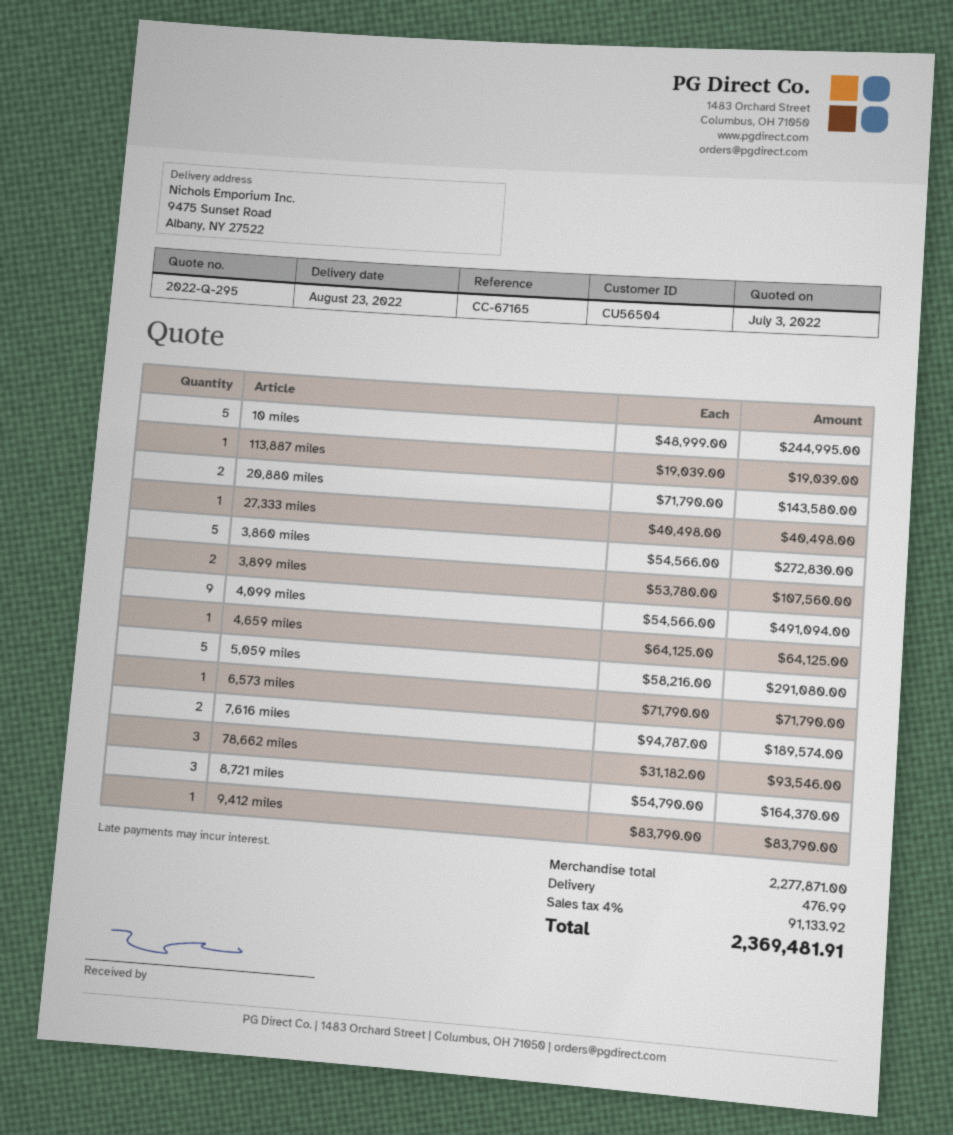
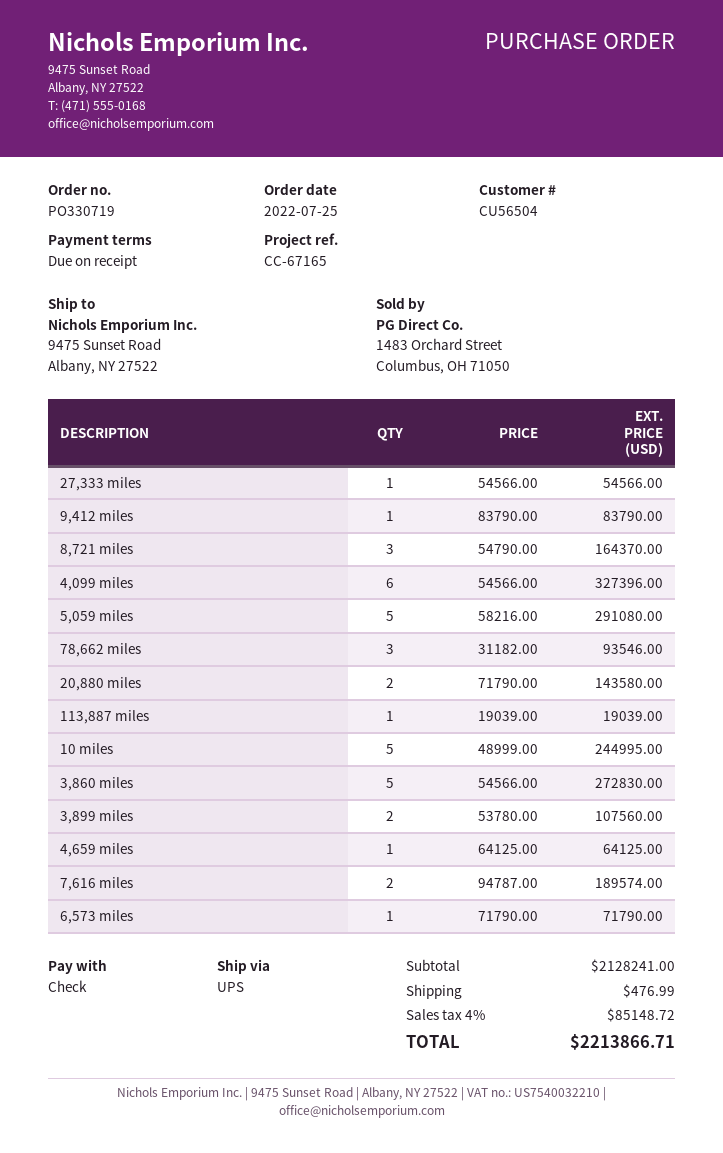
27,333 miles: 1 x 40498.00 = 40498.00 -> 1 x 54566.00 = 54566.00
4,099 miles: 9 x 54566.00 = 491094.00 -> 6 x 54566.00 = 327396.00
subtotal: 2277871.00 -> 2128241.00
tax: 4% = 91133.92 -> 4% = 85148.72
total: 2369481.91 -> 2213866.71

